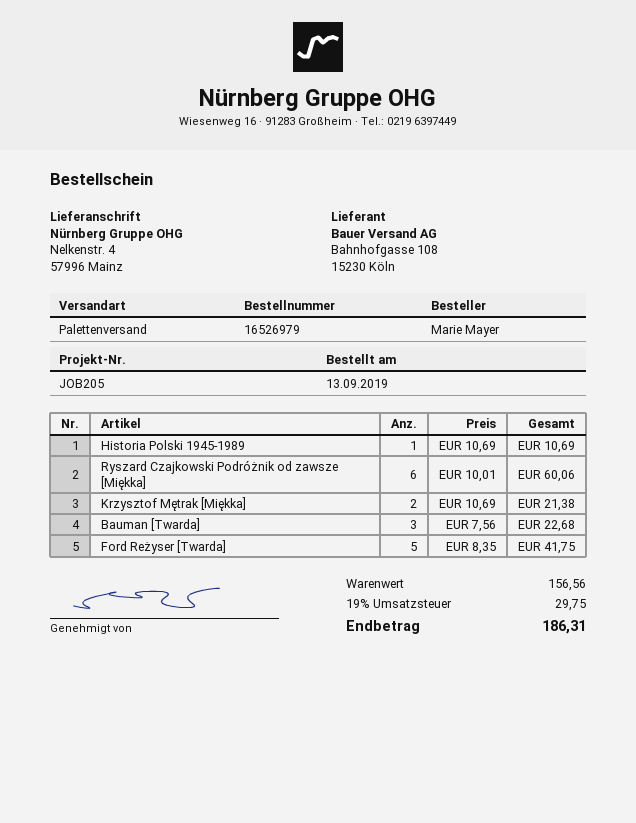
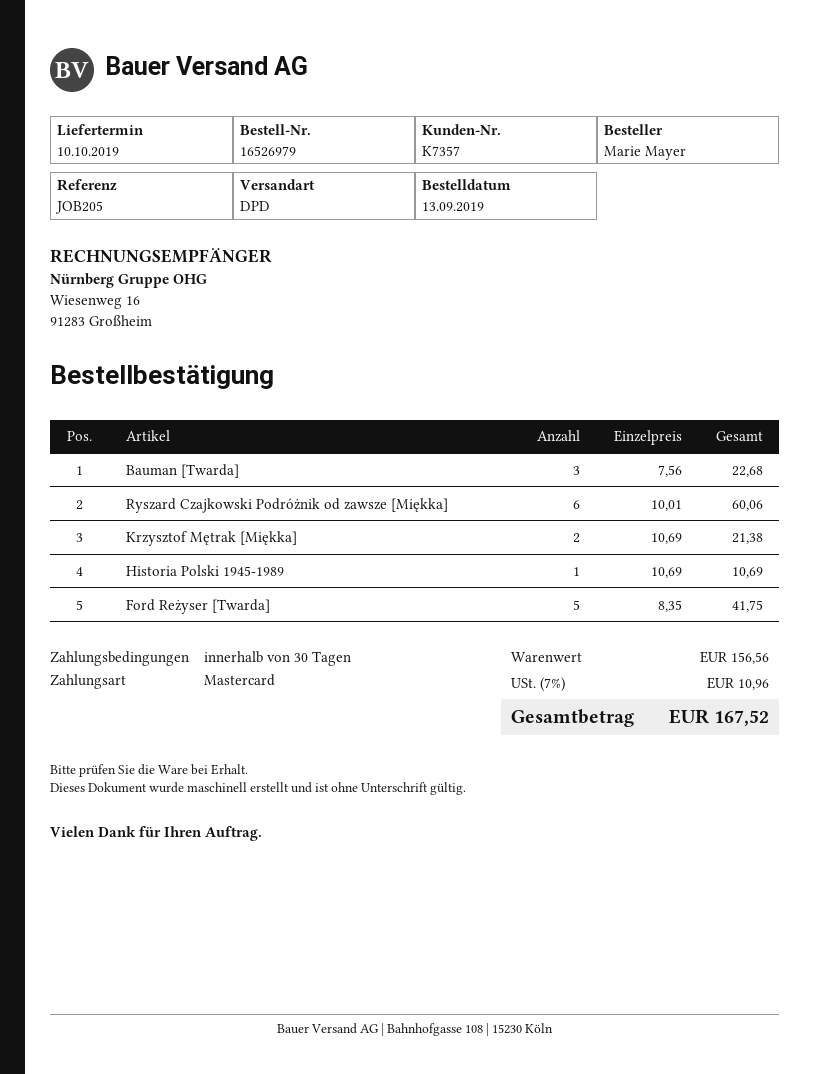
shipping method: pallet freight -> DPD
tax: 19% = 29.75 -> 7% = 10.96
total: 186.31 -> 167.52

